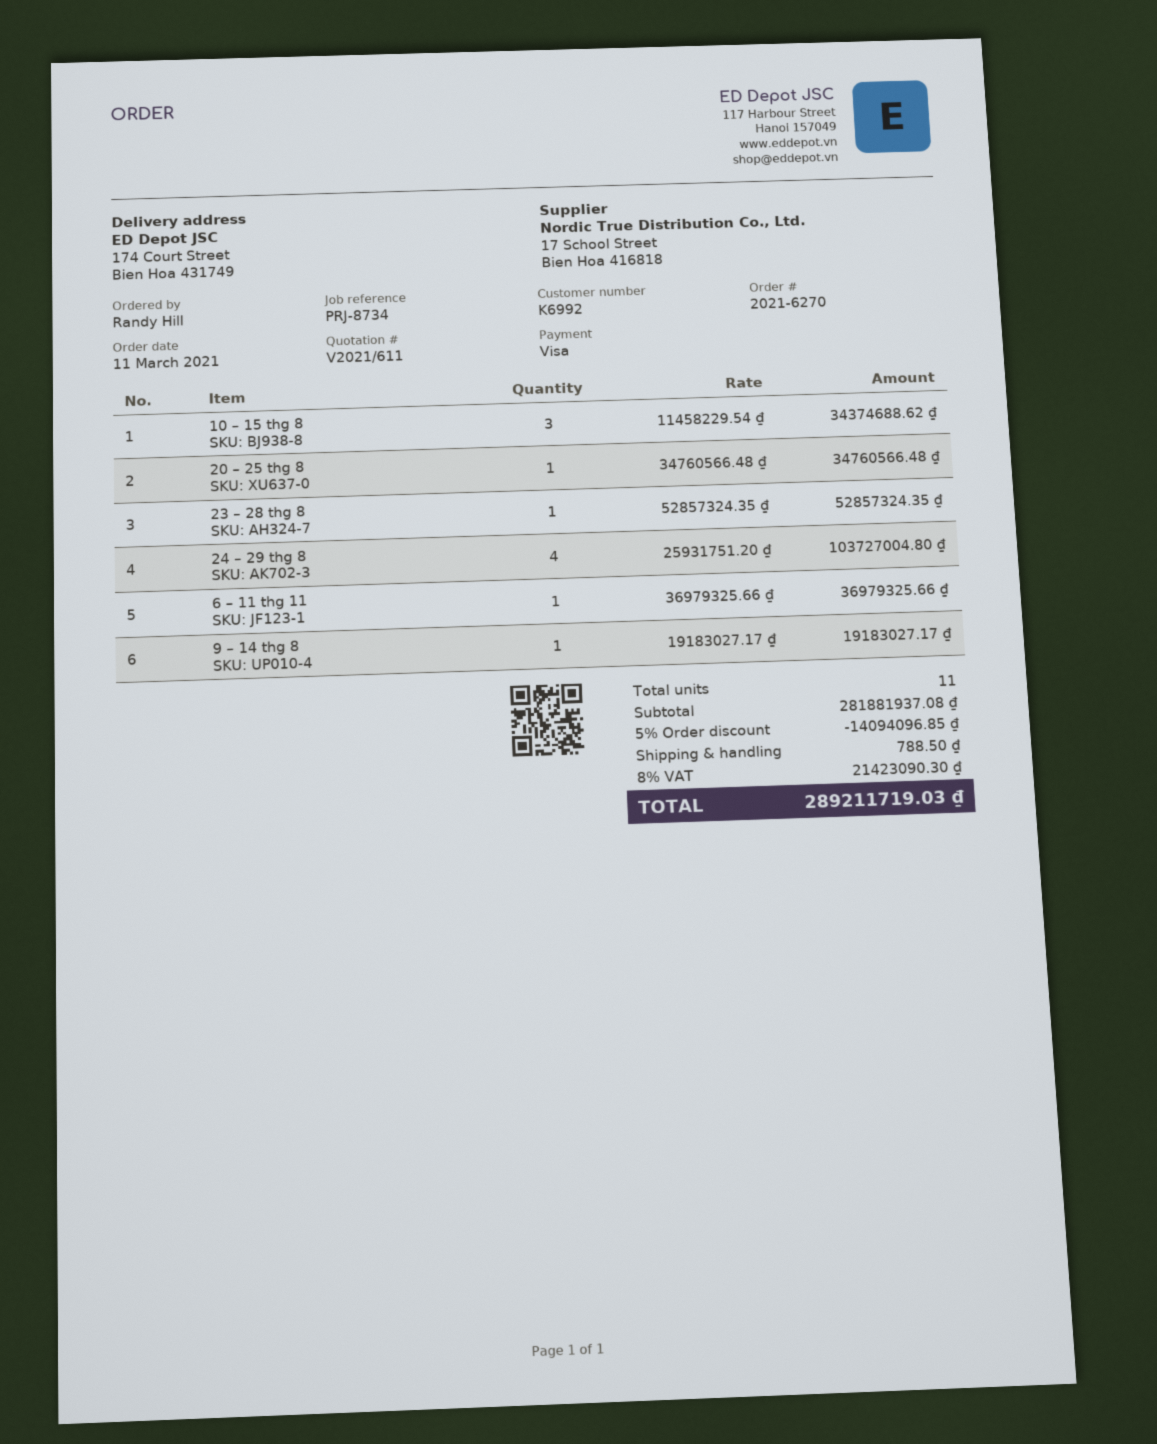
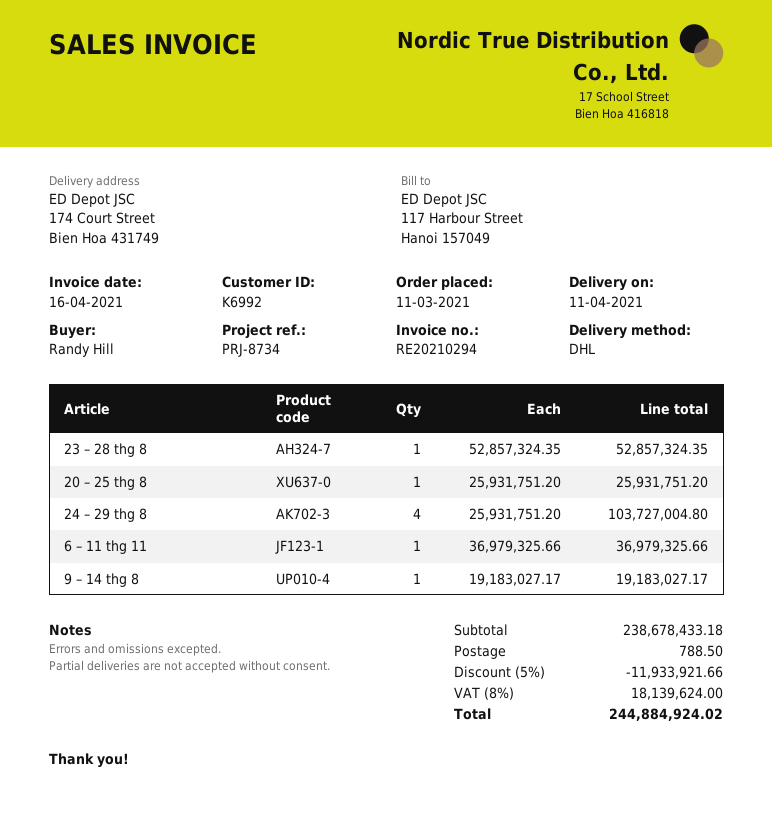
10 – 15 thg 8: 3 x 11458229.54 = 34374688.62 -> none
20 – 25 thg 8: 1 x 34760566.48 = 34760566.48 -> 1 x 25931751.20 = 25931751.20
subtotal: 281881937.08 -> 238678433.18
discount: 5% = 14094096.85 -> 5% = 11933921.66
tax: 8% = 21423090.30 -> 8% = 18139624.00
total: 289211719.03 -> 244884924.02

